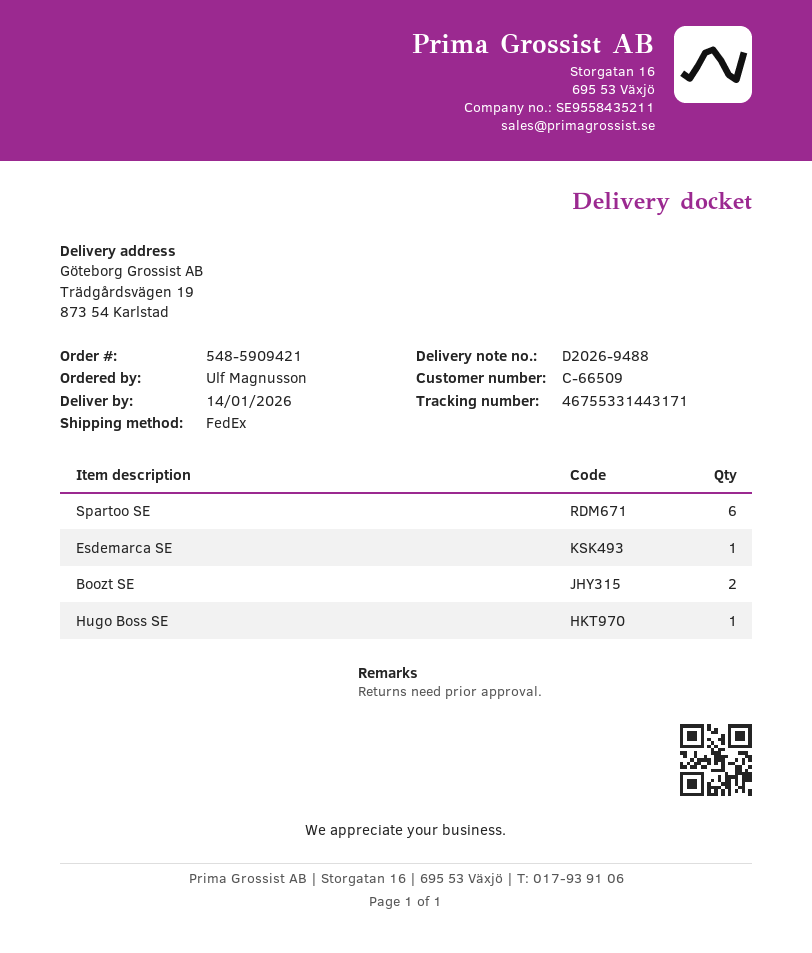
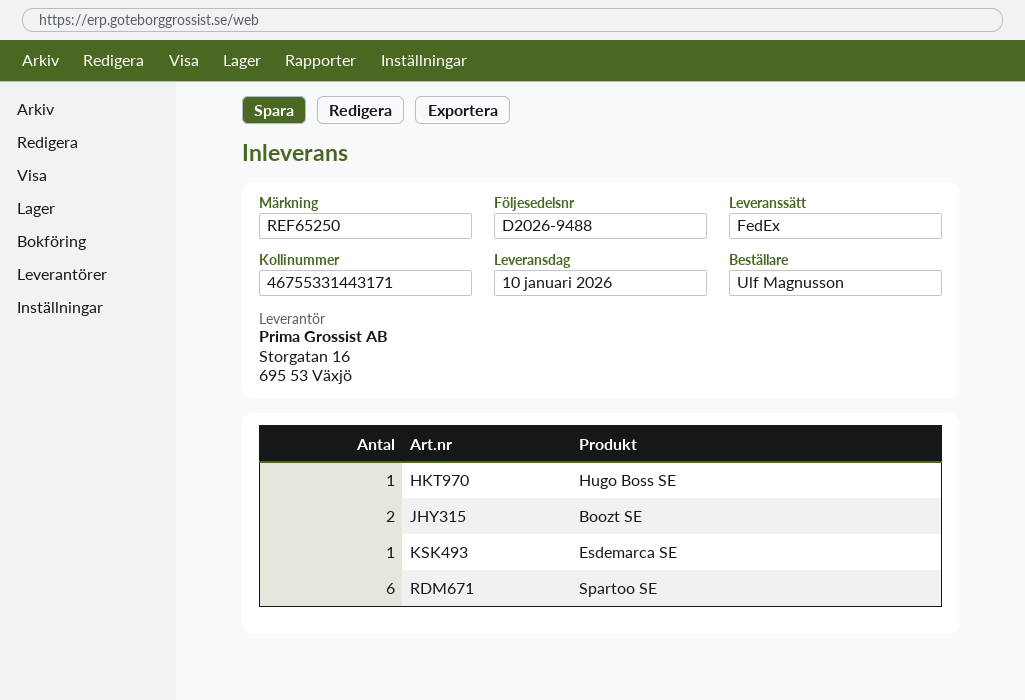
delivery date: 2026-01-14 -> 2026-01-10

